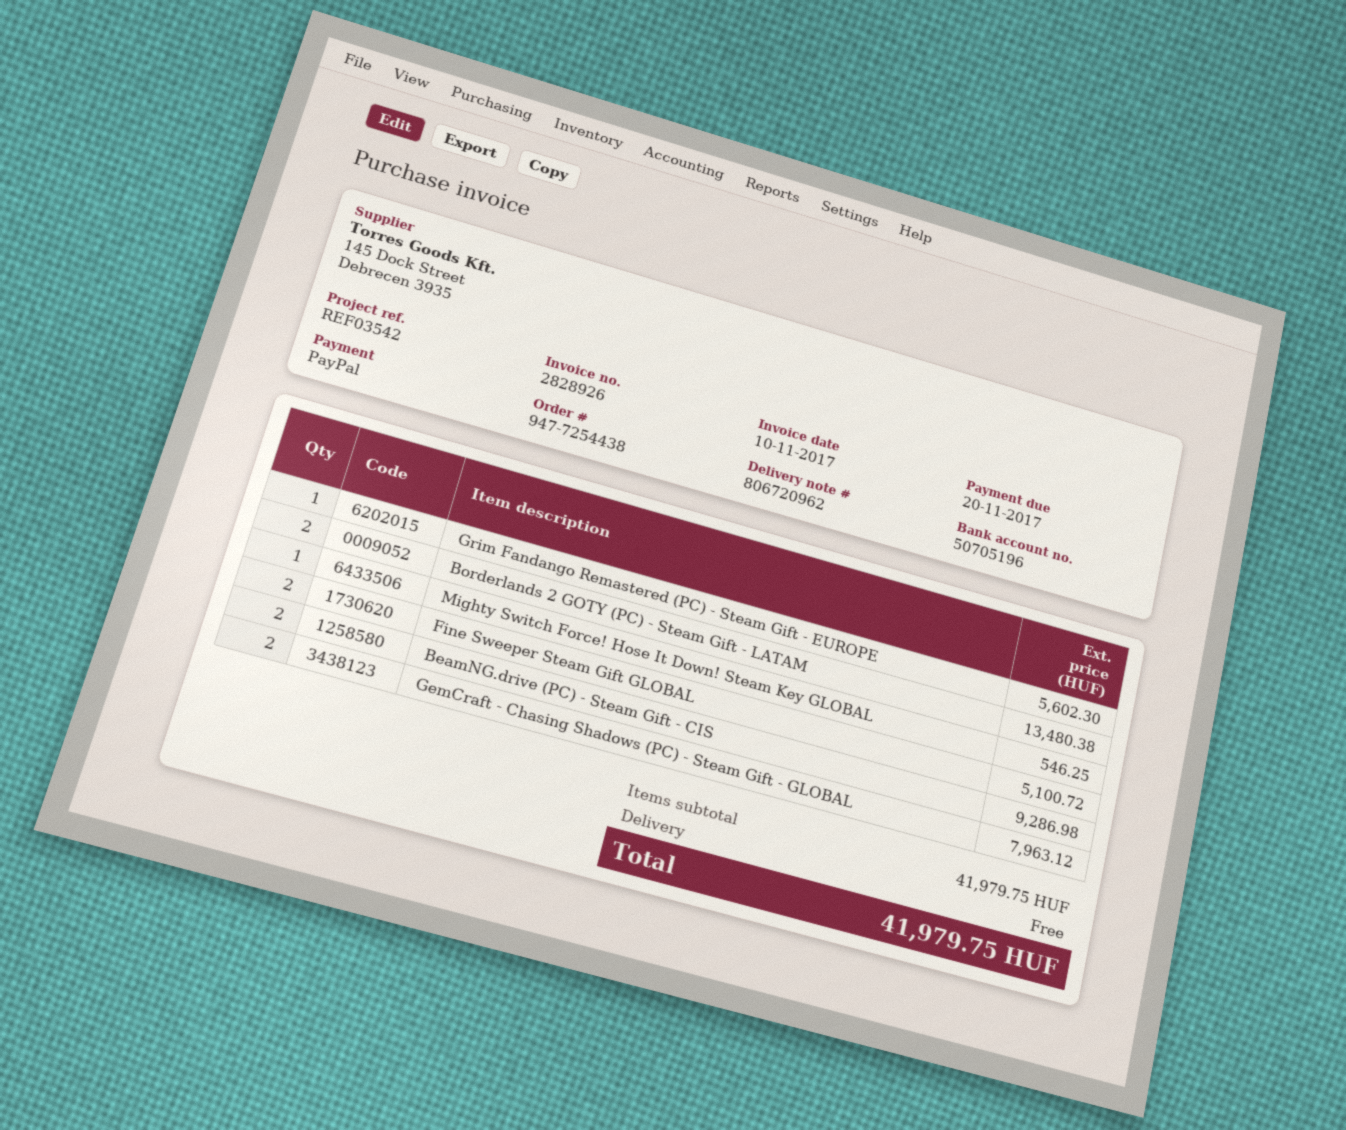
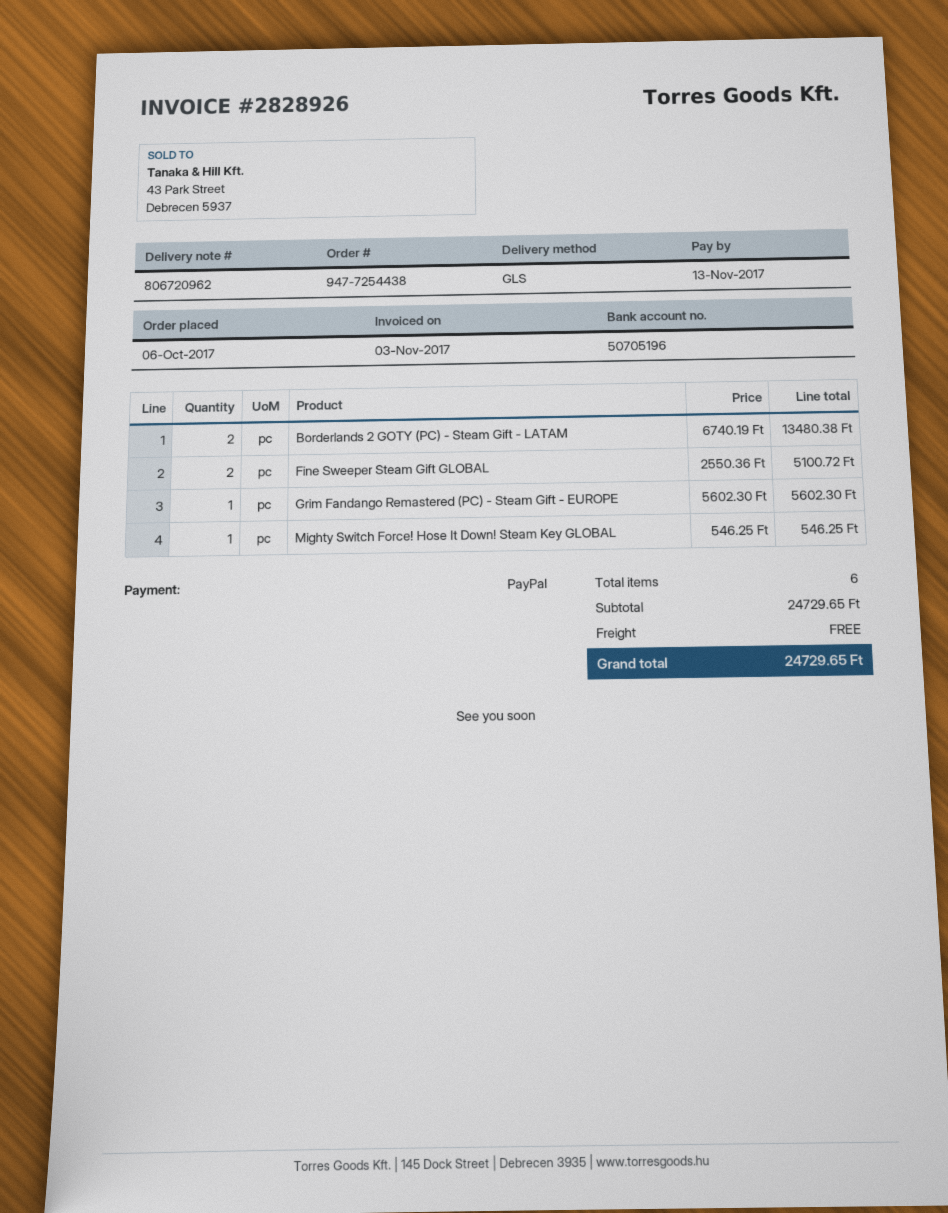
invoice date: 2017-11-10 -> 2017-11-03
due date: 2017-11-20 -> 2017-11-13
BeamNG.drive (PC) - Steam Gift - CIS: 2 for 9286.98 -> none
GemCraft - Chasing Shadows (PC) - Steam Gift - GLOBAL: 2 for 7963.12 -> none
subtotal: 41979.75 -> 24729.65
total: 41979.75 -> 24729.65

